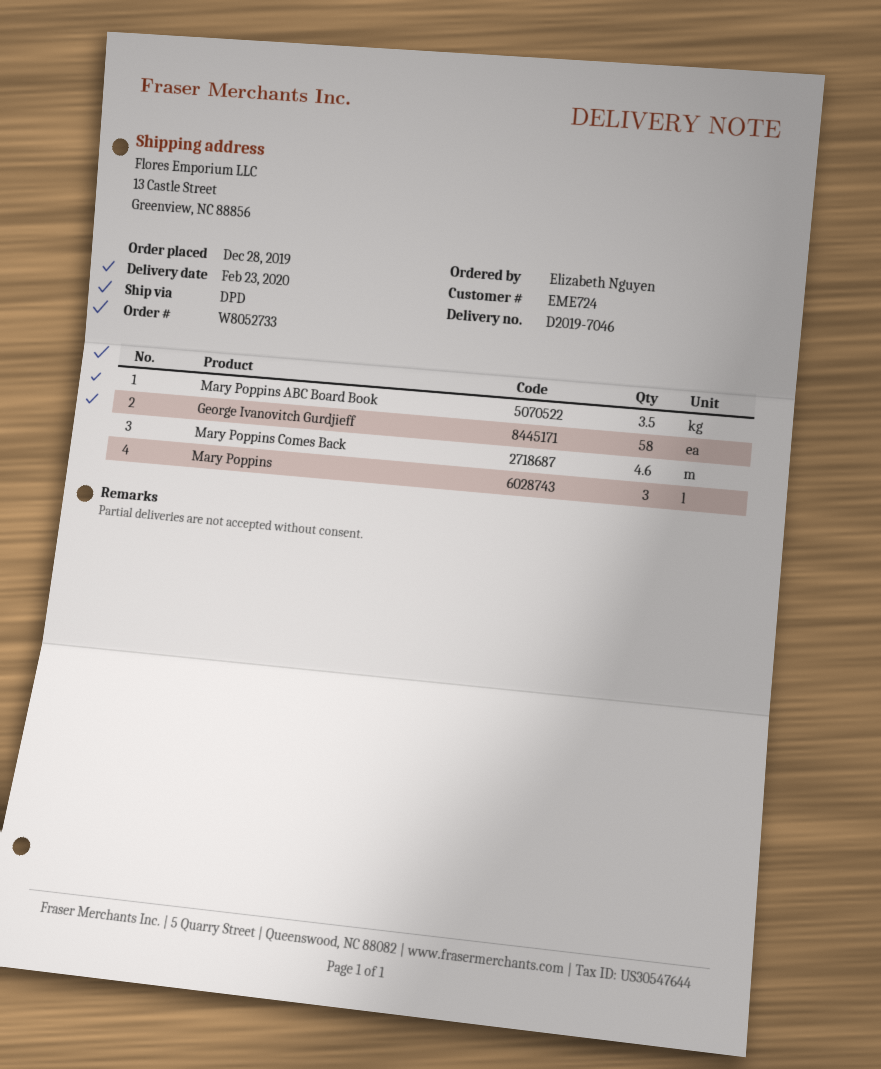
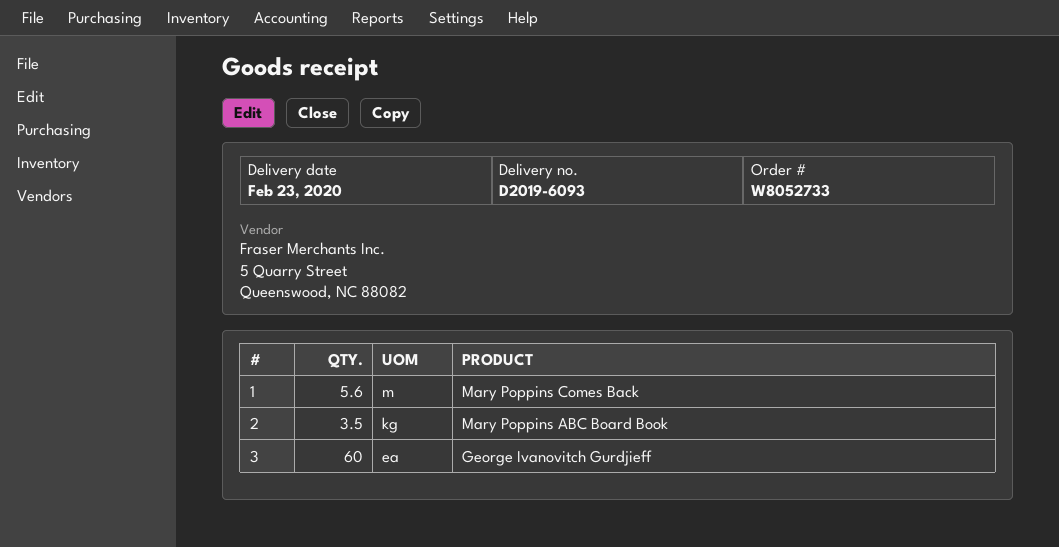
delivery note number: D2019-7046 -> D2019-6093
George Ivanovitch Gurdjieff: 58 -> 60
Mary Poppins Comes Back: 4.6 -> 5.6
Mary Poppins: 3 -> none

